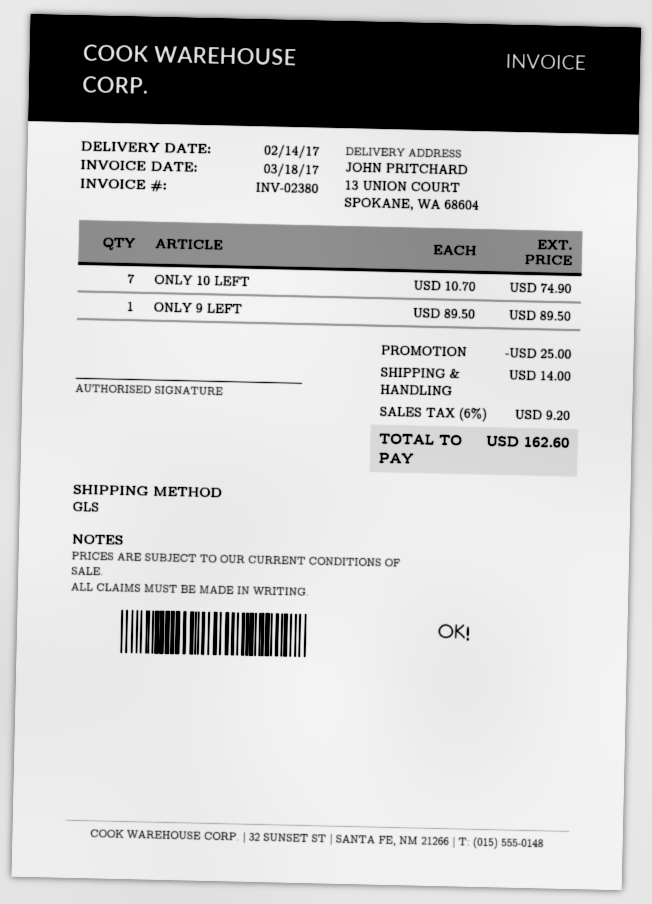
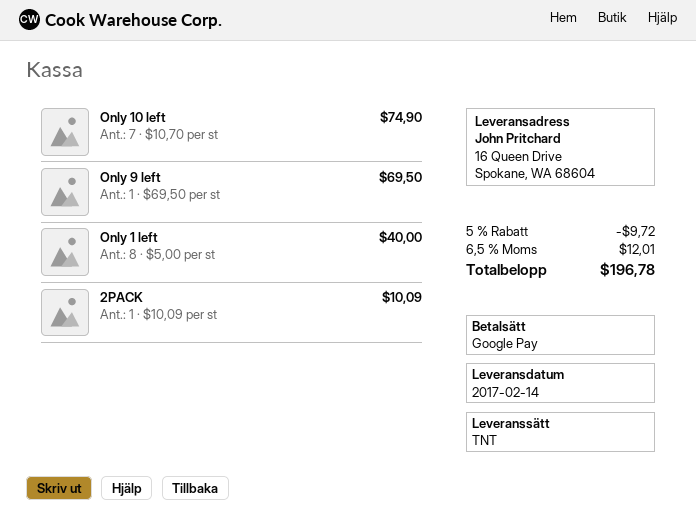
shipping method: GLS -> TNT
ship to: 13 UNION COURT, SPOKANE, WA 68604 -> 16 Queen Drive, Spokane, WA 68604
ONLY 9 LEFT: 1 x 89.50 = 89.50 -> 1 x 69.50 = 69.50
Only 1 left: none -> 8 x 5.00 = 40.00
2PACK: none -> 1 x 10.09 = 10.09
discount: 25.00 -> 9.72
shipping: 14.00 -> none
tax: 6% = 9.20 -> 6.5% = 12.01
total: 162.60 -> 196.78

